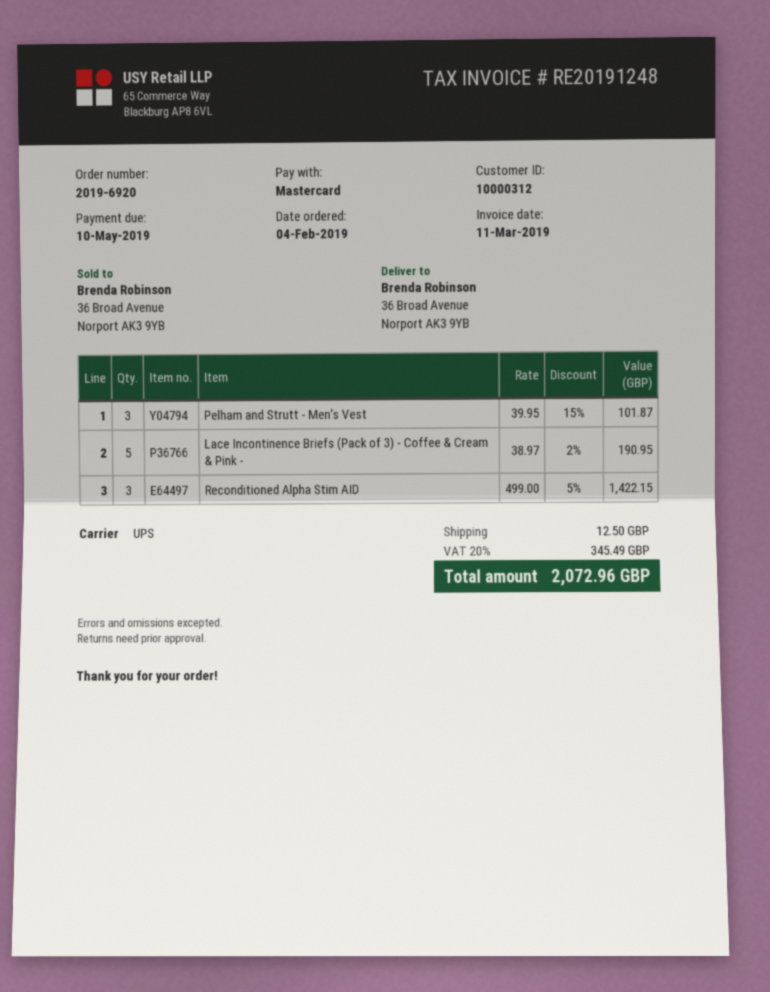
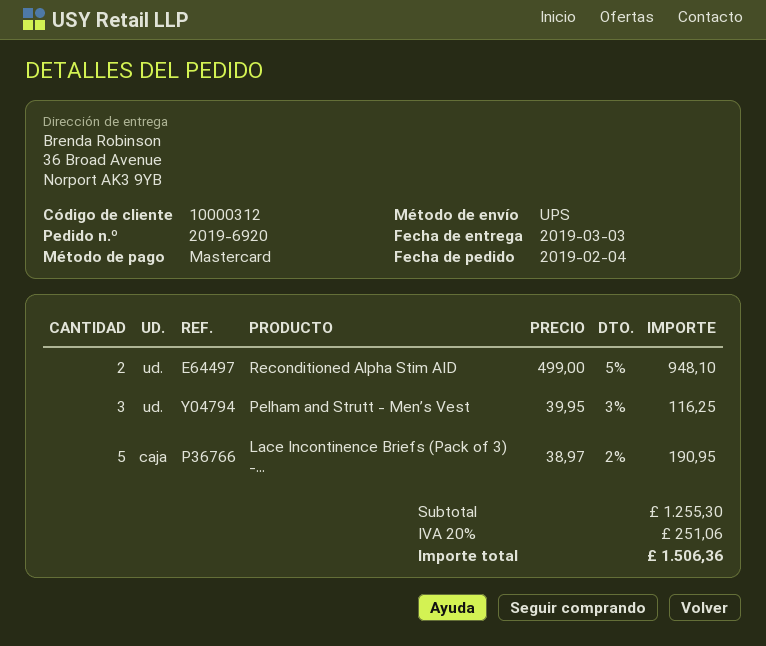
Pelham and Strutt - Men’s Vest: 3 x 39.95 - 15% = 101.87 -> 3 x 39.95 - 3% = 116.25
Reconditioned Alpha Stim AID: 3 x 499.00 - 5% = 1422.15 -> 2 x 499.00 - 5% = 948.10
shipping: 12.50 -> none
tax: 20% = 345.49 -> 20% = 251.06
total: 2072.96 -> 1506.36

